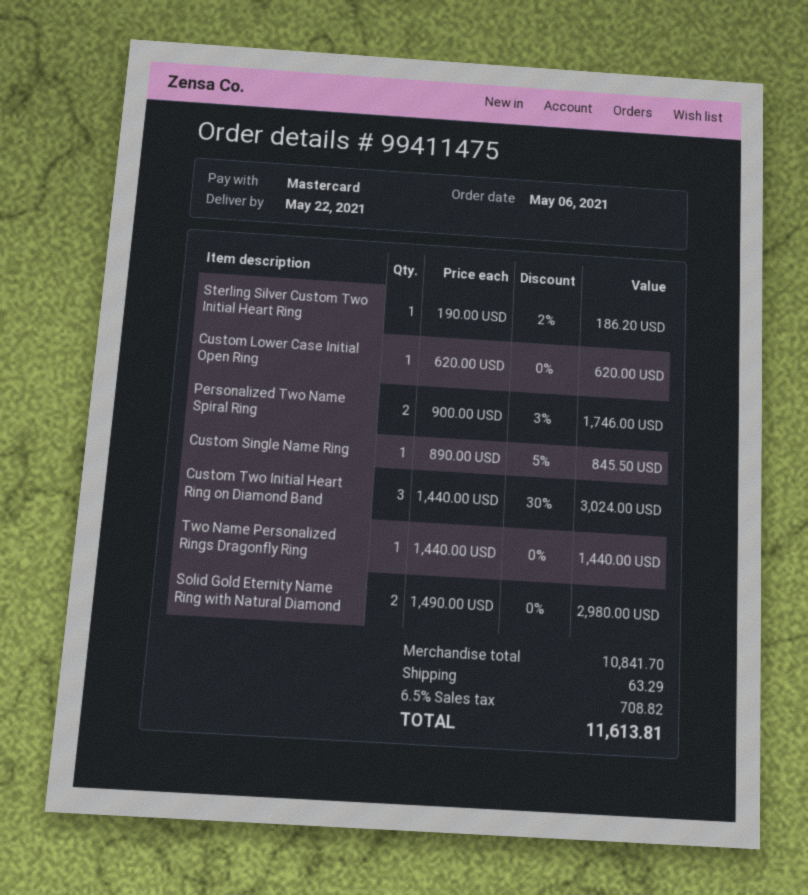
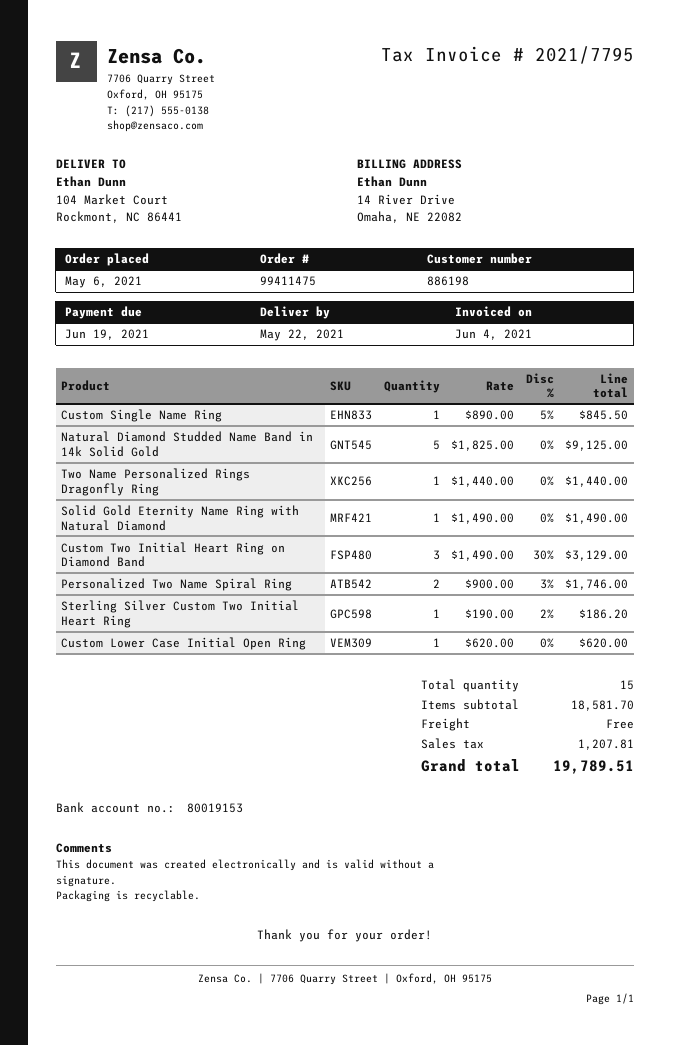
Custom Two Initial Heart Ring on Diamond Band: 3 x 1440.00 - 30% = 3024.00 -> 3 x 1490.00 - 30% = 3129.00
Solid Gold Eternity Name Ring with Natural Diamond: 2 x 1490.00 = 2980.00 -> 1 x 1490.00 = 1490.00
Natural Diamond Studded Name Band in 14k Solid Gold: none -> 5 x 1825.00 = 9125.00
subtotal: 10841.70 -> 18581.70
shipping: 63.29 -> 0.00
tax: 708.82 -> 1207.81
total: 11613.81 -> 19789.51

